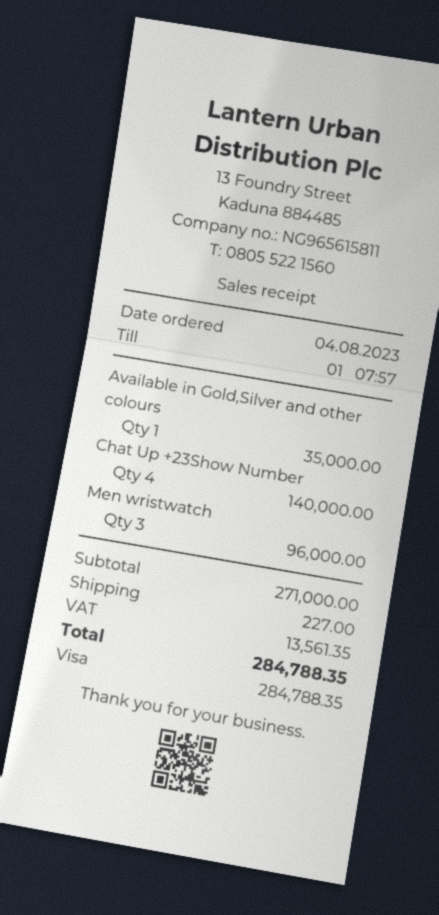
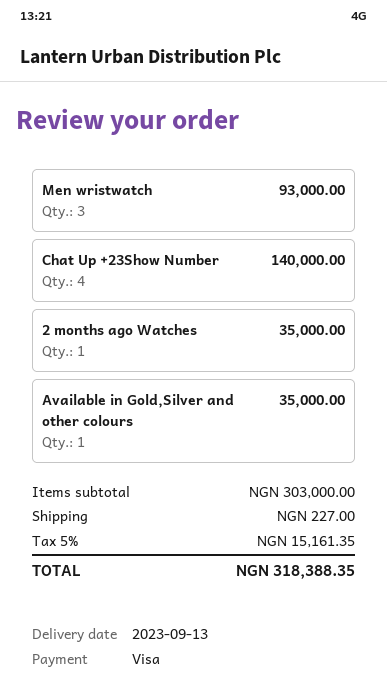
Men wristwatch: 3 for 96000.00 -> 3 for 93000.00
2 months ago Watches: none -> 1 for 35000.00
subtotal: 271000.00 -> 303000.00
tax: 13561.35 -> 15161.35
total: 284788.35 -> 318388.35

